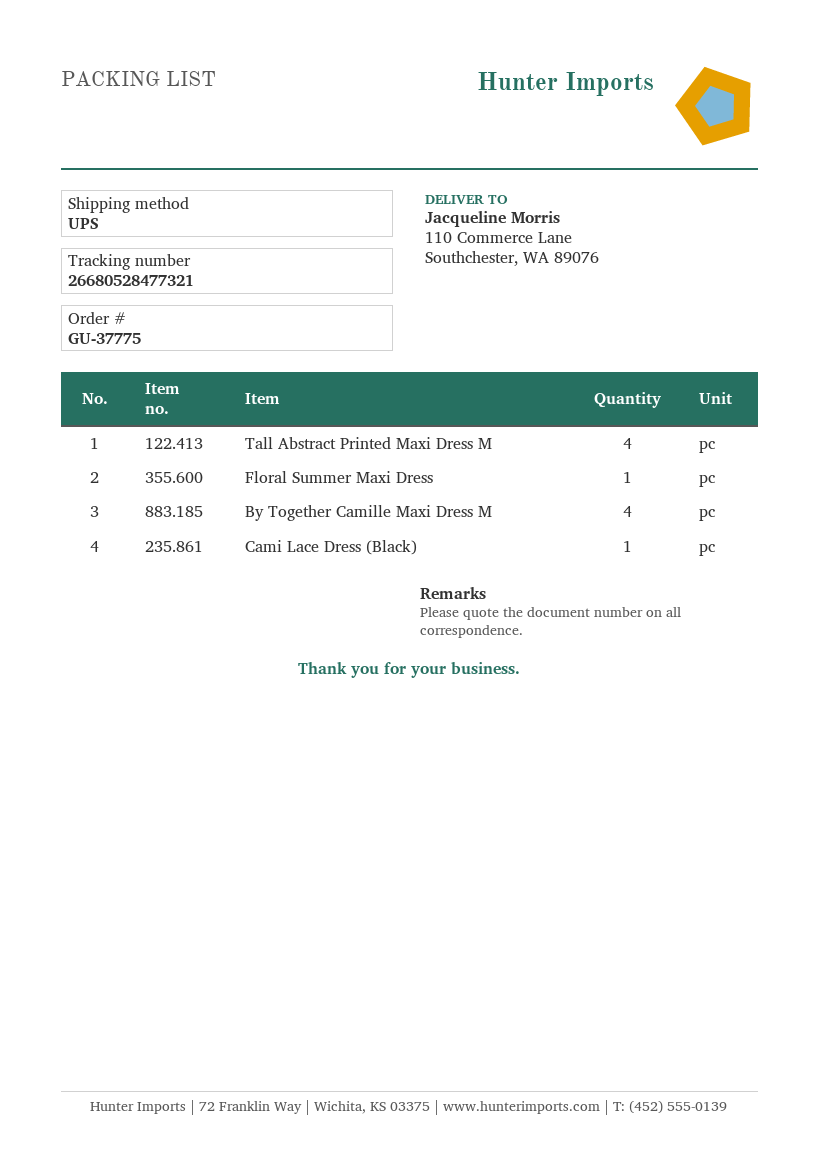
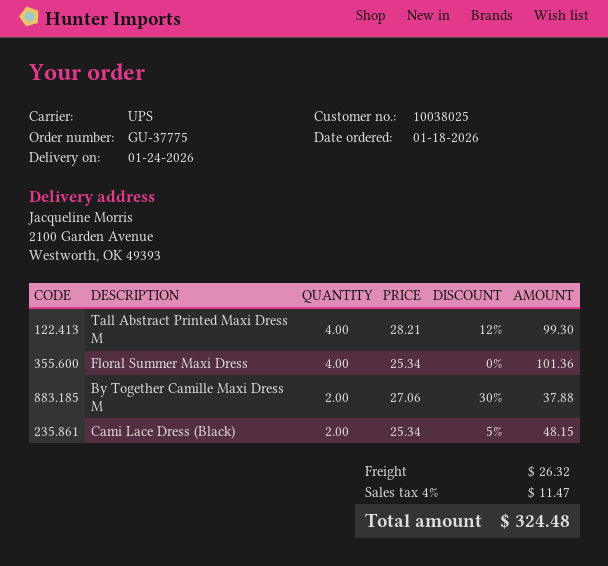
ship to: 110 Commerce Lane, Southchester, WA 89076 -> 2100 Garden Avenue, Westworth, OK 49393
Floral Summer Maxi Dress: 1 -> 4
By Together Camille Maxi Dress M: 4 -> 2
Cami Lace Dress (Black): 1 -> 2

